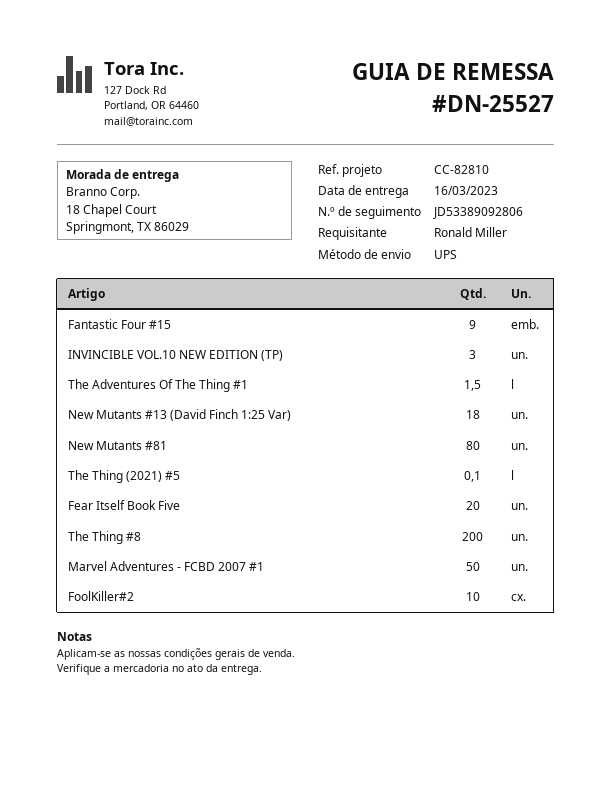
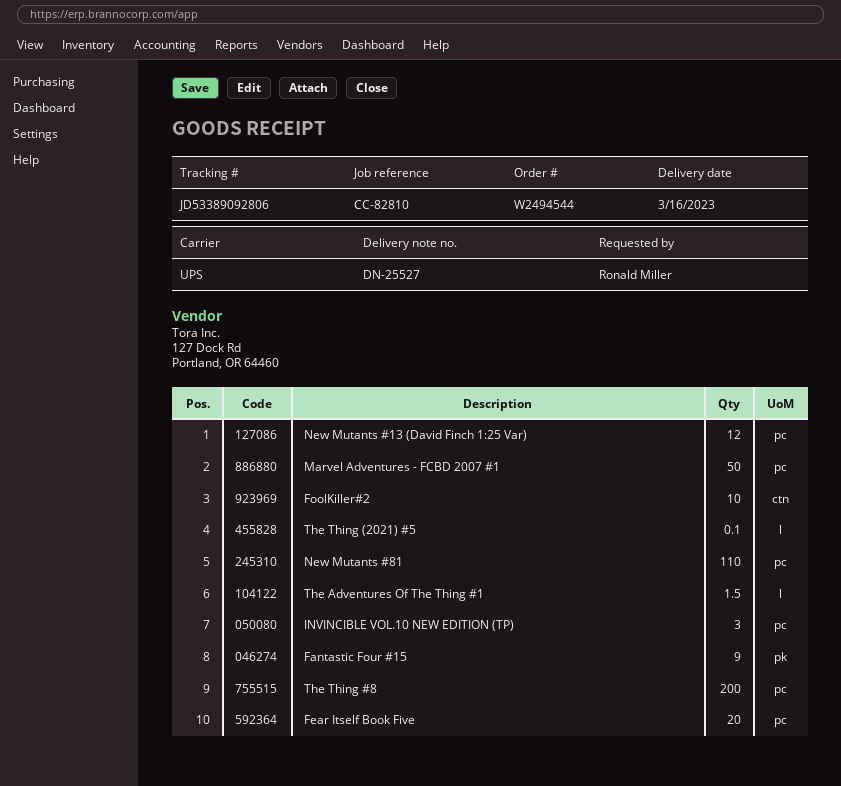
New Mutants #13 (David Finch 1:25 Var): 18 -> 12
New Mutants #81: 80 -> 110

